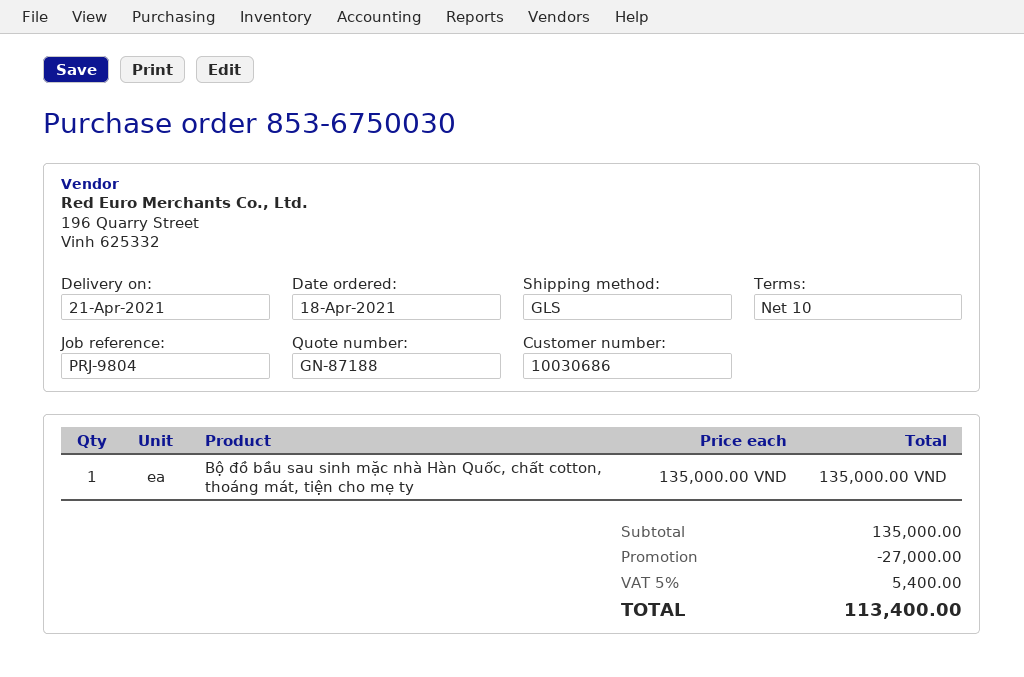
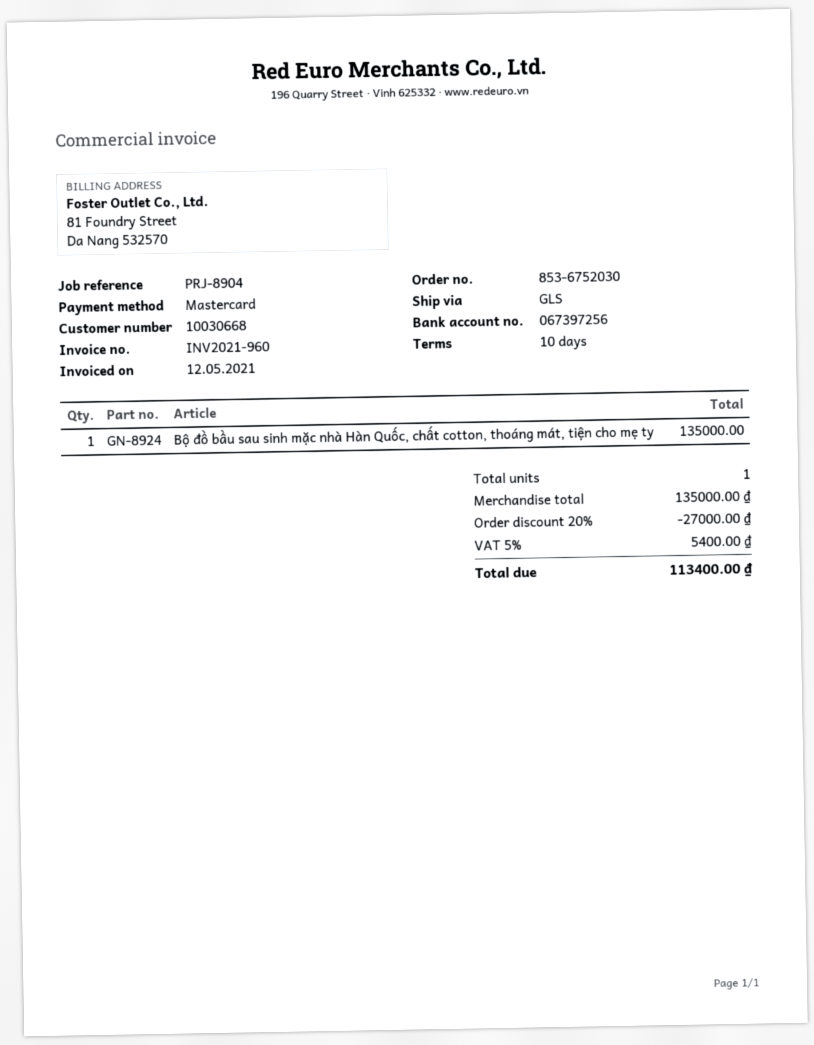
order number: 853-6750030 -> 853-6752030
customer number: 10030686 -> 10030668
reference: PRJ-9804 -> PRJ-8904

